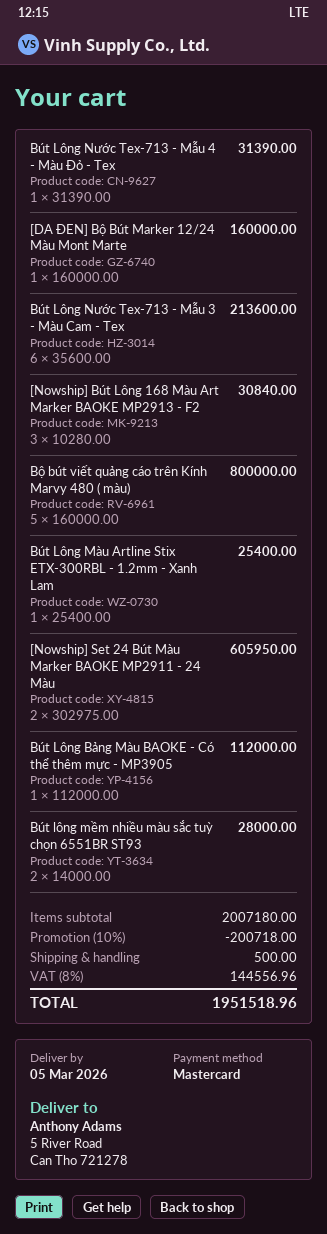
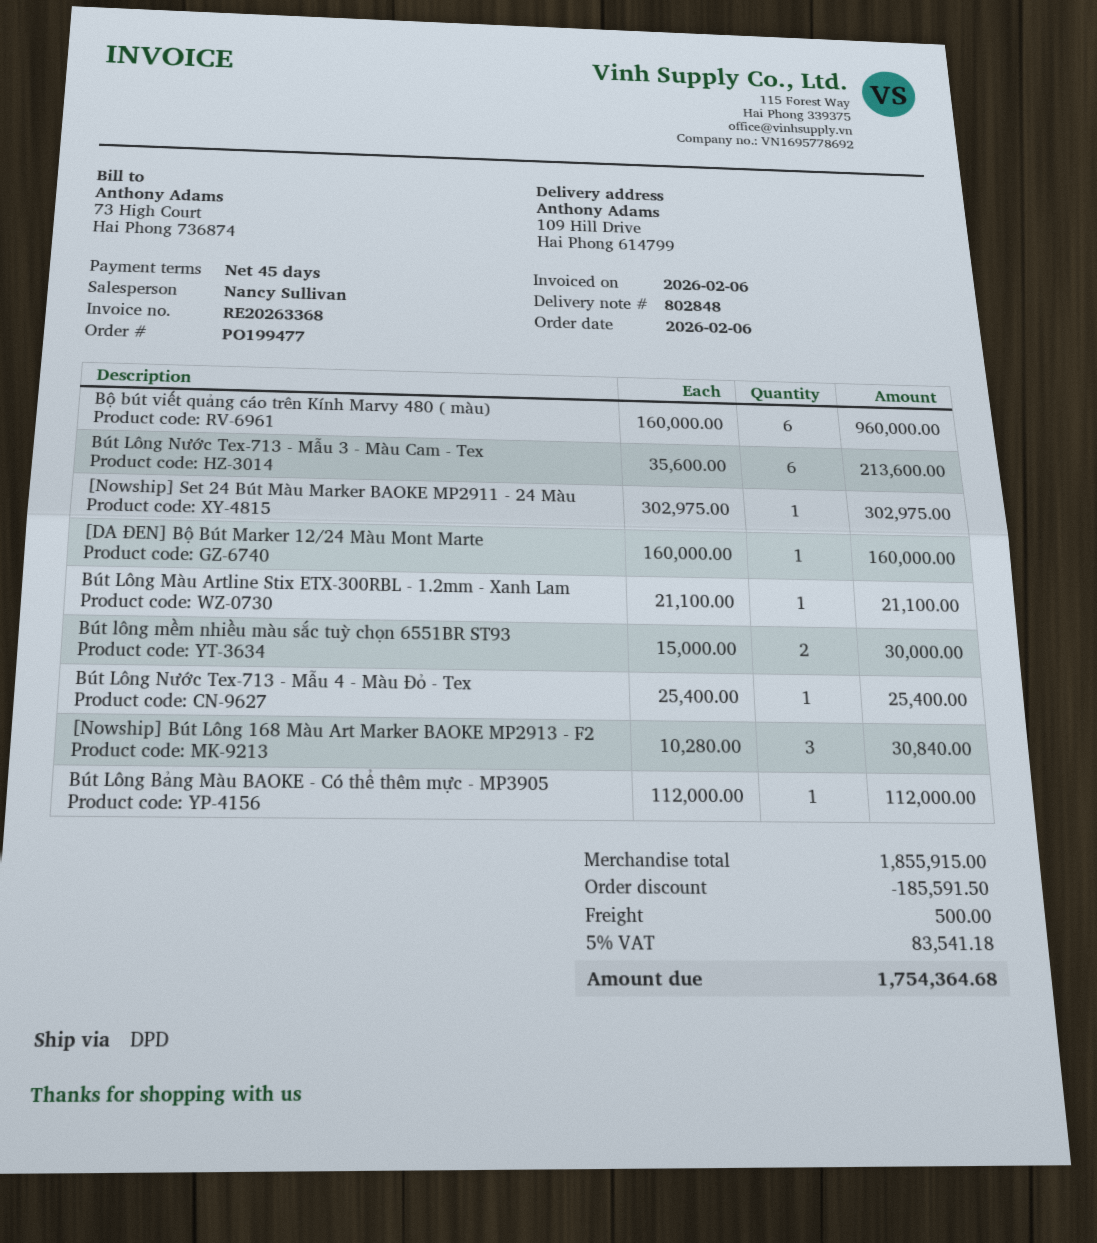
ship to: 5 River Road, Can Tho 721278 -> 109 Hill Drive, Hai Phong 614799
Bút Lông Nước Tex-713 - Mẫu 4 - Màu Đỏ - Tex: 1 x 31390.00 = 31390.00 -> 1 x 25400.00 = 25400.00
Bộ bút viết quảng cáo trên Kính Marvy 480 ( màu): 5 x 160000.00 = 800000.00 -> 6 x 160000.00 = 960000.00
Bút Lông Màu Artline Stix ETX-300RBL - 1.2mm - Xanh Lam: 1 x 25400.00 = 25400.00 -> 1 x 21100.00 = 21100.00
[Nowship] Set 24 Bút Màu Marker BAOKE MP2911 - 24 Màu: 2 x 302975.00 = 605950.00 -> 1 x 302975.00 = 302975.00
Bút lông mềm nhiều màu sắc tuỳ chọn 6551BR ST93: 2 x 14000.00 = 28000.00 -> 2 x 15000.00 = 30000.00
subtotal: 2007180.00 -> 1855915.00
discount: 200718.00 -> 185591.50
tax: 8% = 144556.96 -> 5% = 83541.18
total: 1951518.96 -> 1754364.68

